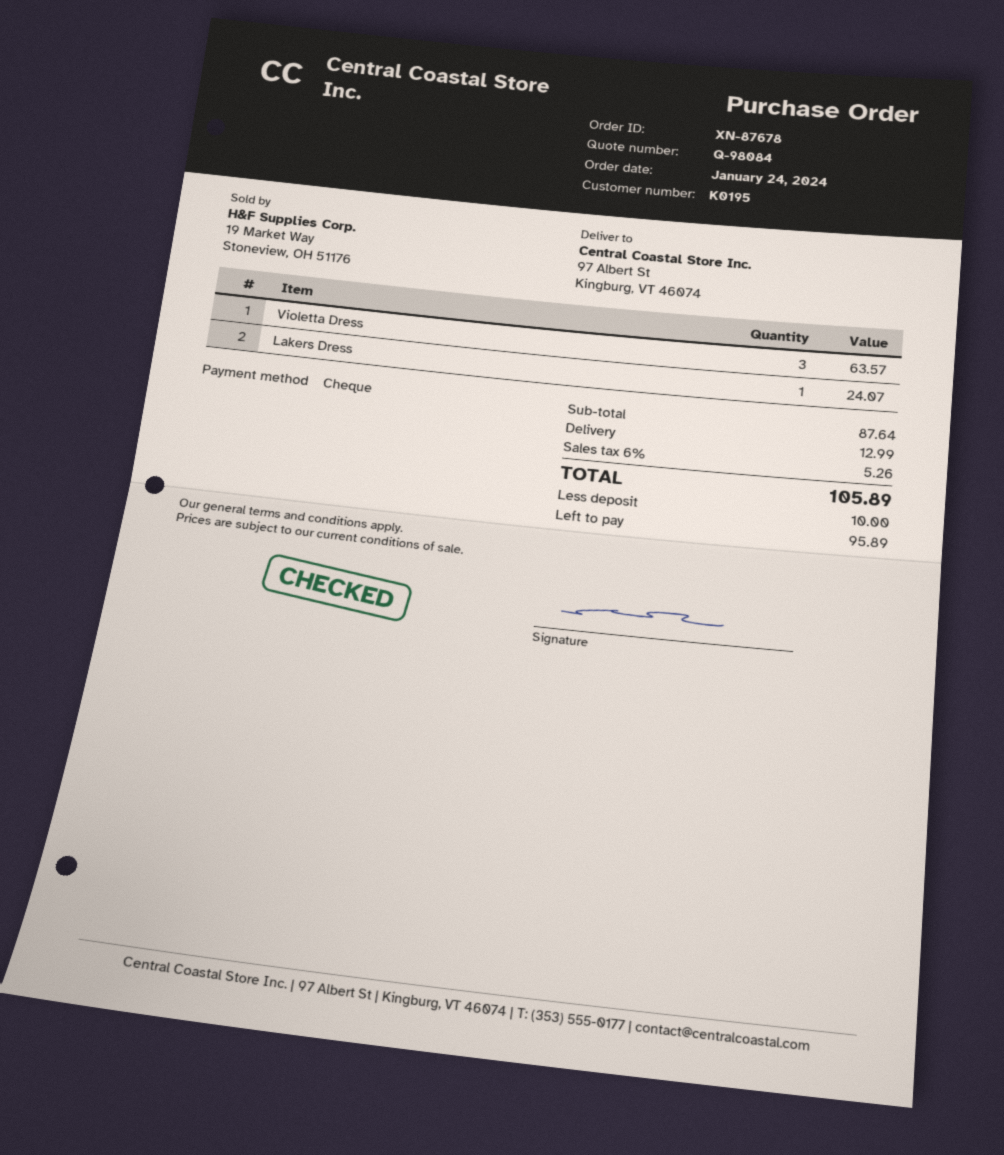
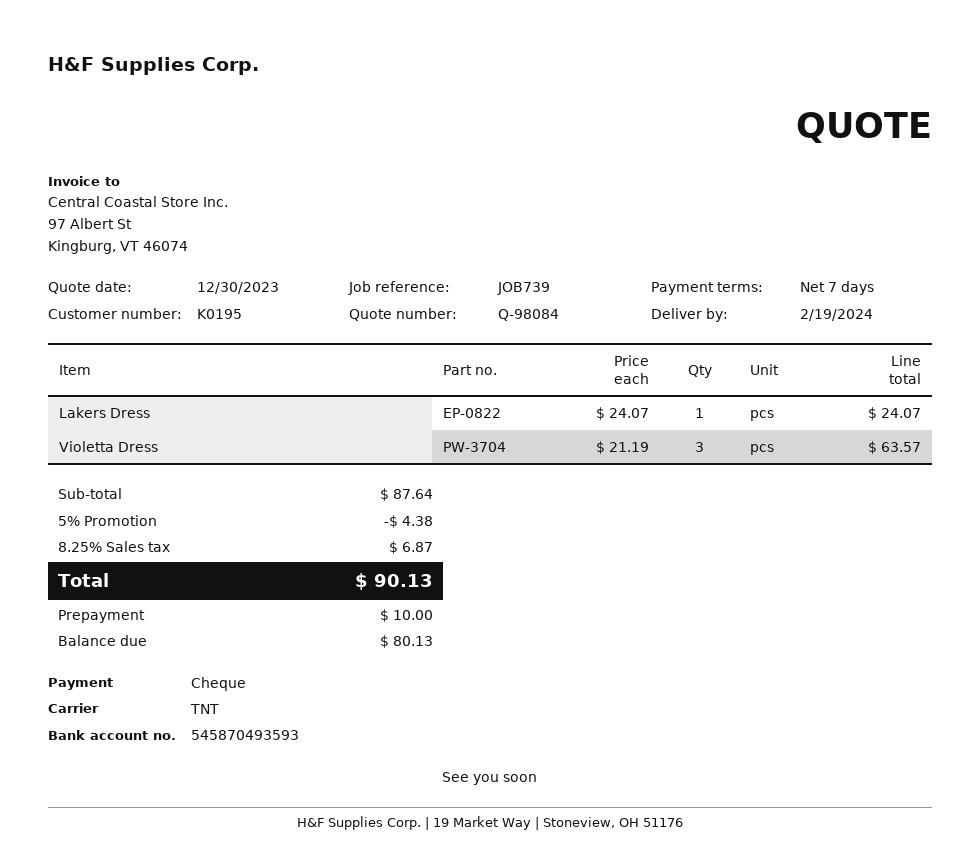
discount: none -> 5% = 4.38
shipping: 12.99 -> none
tax: 6% = 5.26 -> 8.25% = 6.87
total: 105.89 -> 90.13
balance: 95.89 -> 80.13

